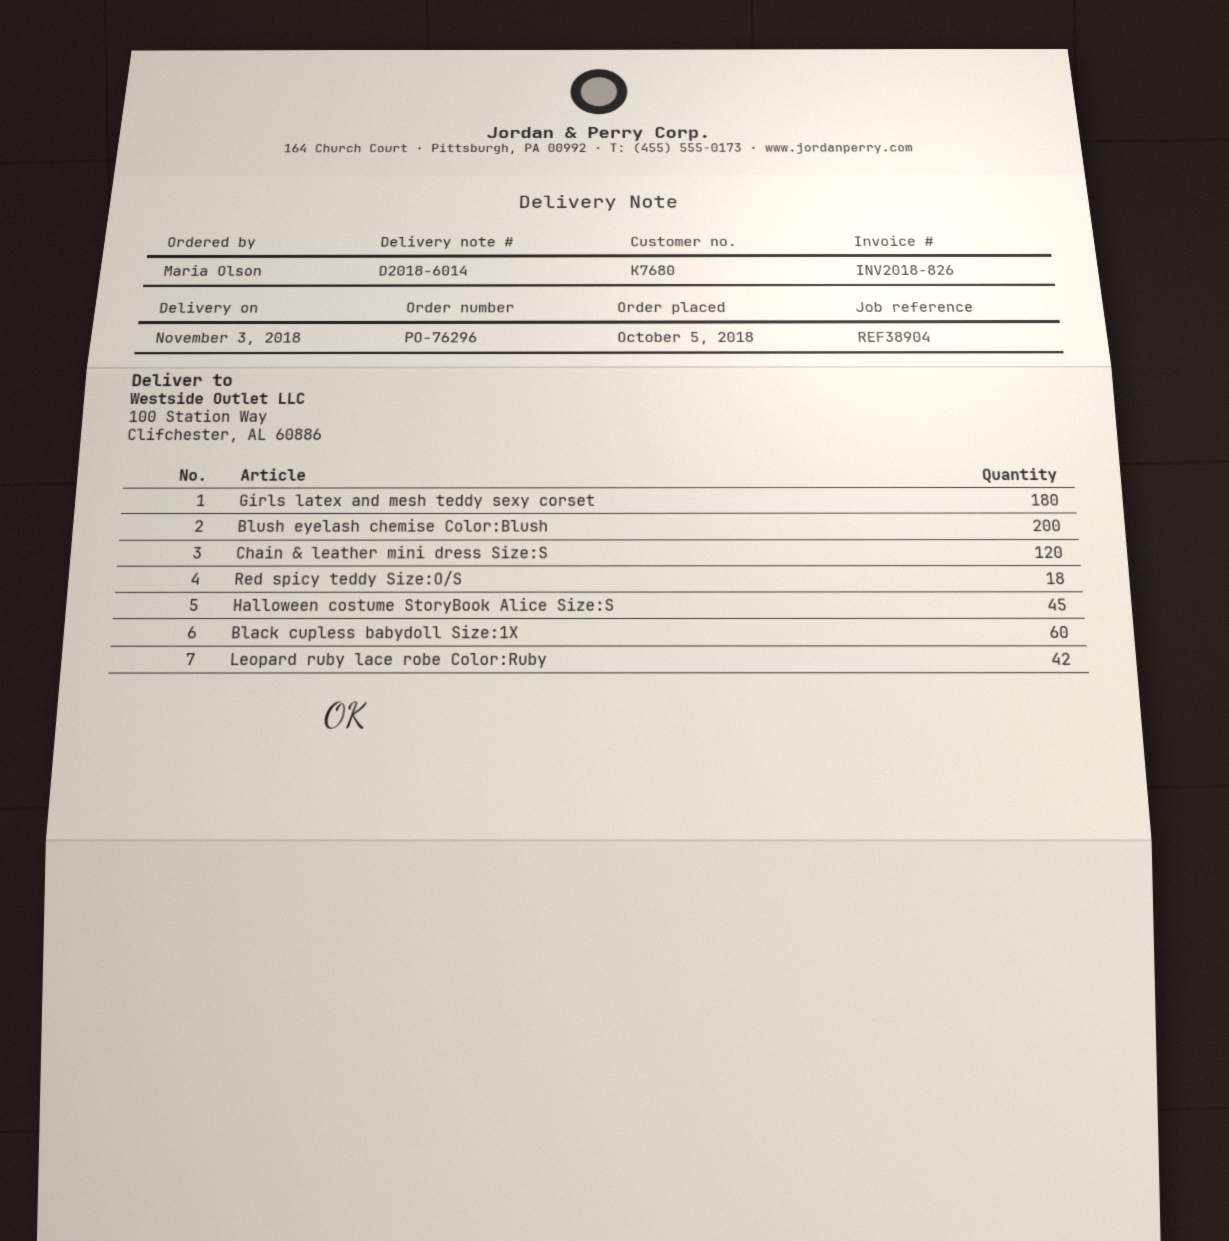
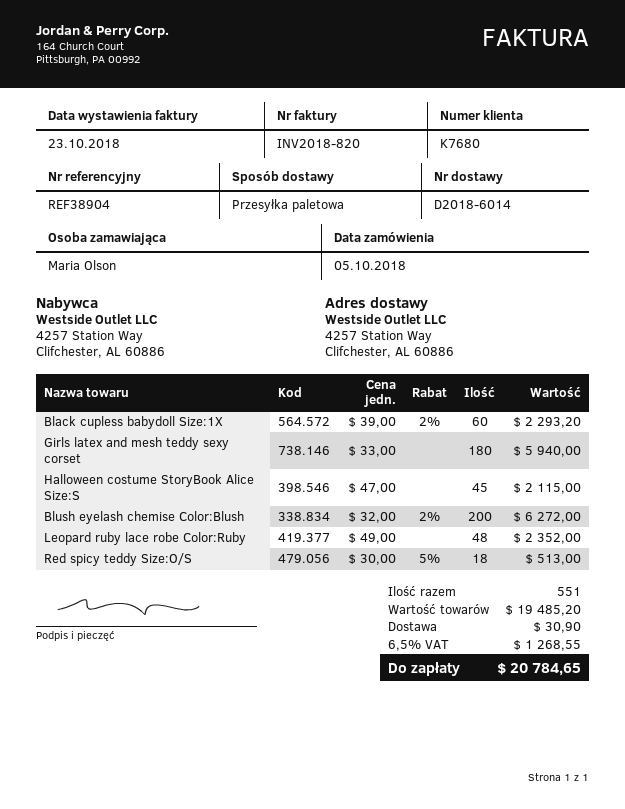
invoice number: INV2018-826 -> INV2018-820
ship to: 100 Station Way, Clifchester, AL 60886 -> 4257 Station Way, Clifchester, AL 60886
Chain & leather mini dress Size:S: 120 -> none
Leopard ruby lace robe Color:Ruby: 42 -> 48

